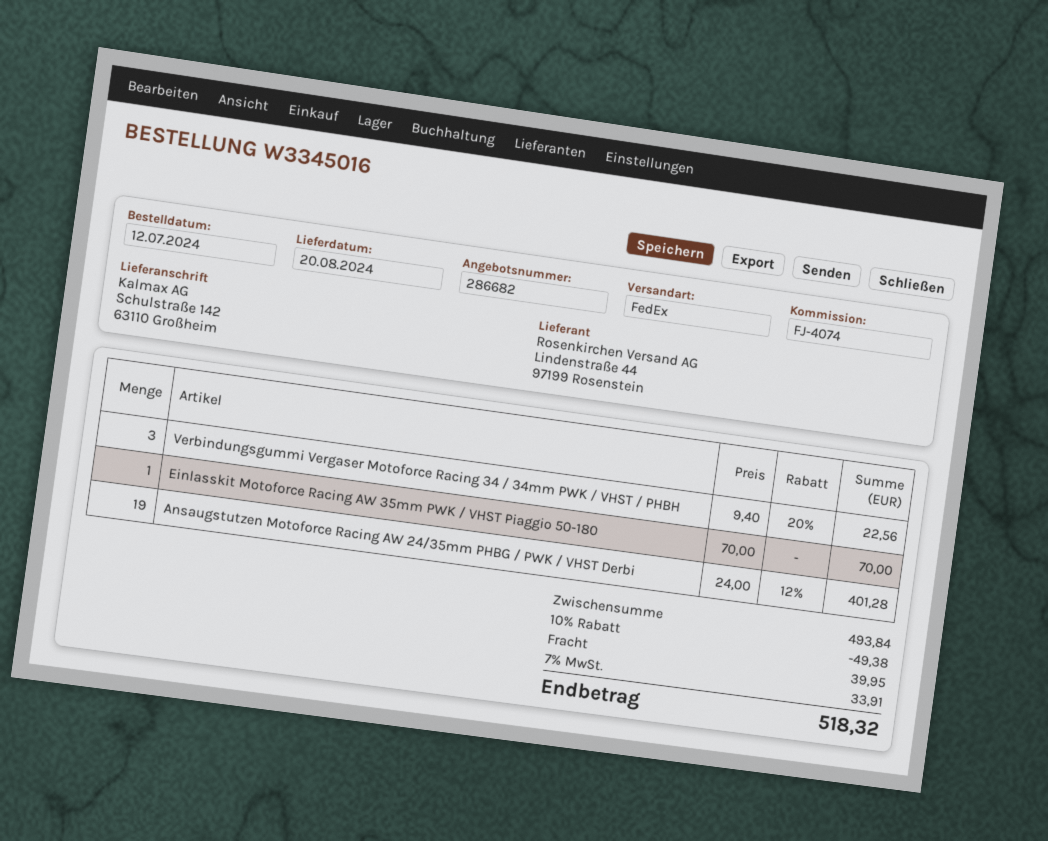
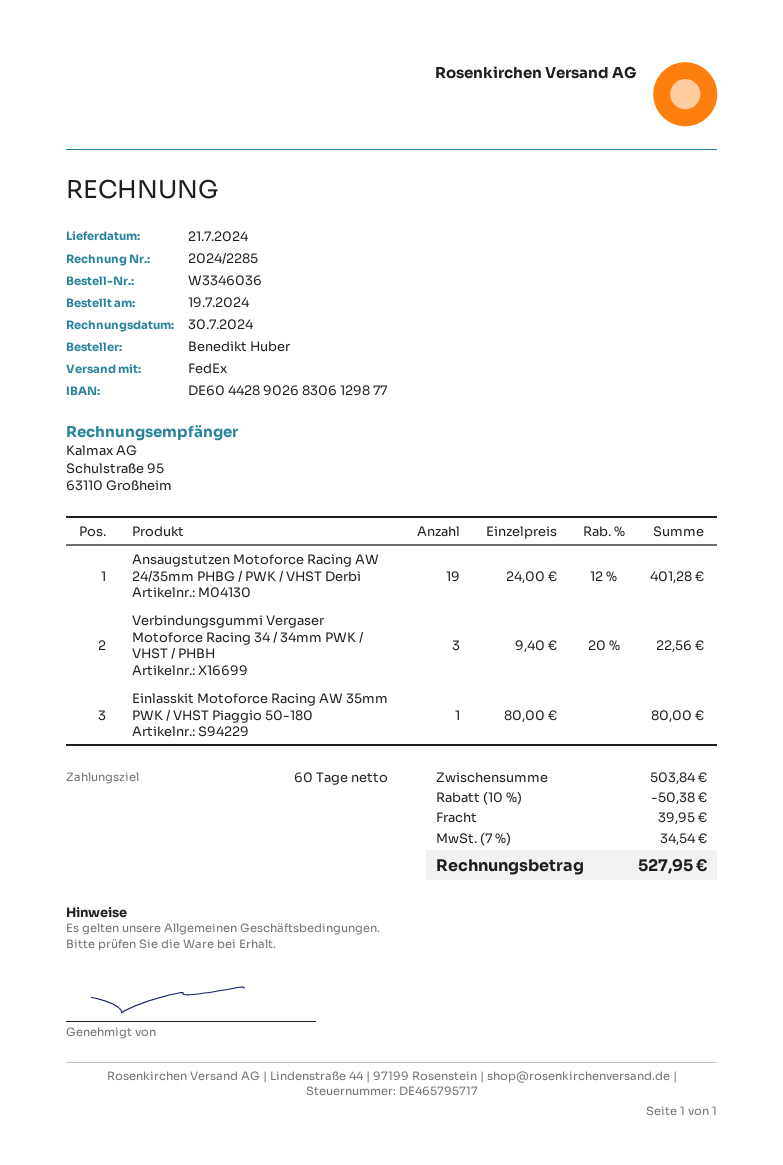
order number: W3345016 -> W3346036
order date: 2024-07-12 -> 2024-07-19
delivery date: 2024-08-20 -> 2024-07-21
Einlasskit Motoforce Racing AW 35mm PWK / VHST Piaggio 50-180: 1 x 70.00 = 70.00 -> 1 x 80.00 = 80.00
subtotal: 493.84 -> 503.84
discount: 10% = 49.38 -> 10% = 50.38
tax: 7% = 33.91 -> 7% = 34.54
total: 518.32 -> 527.95

